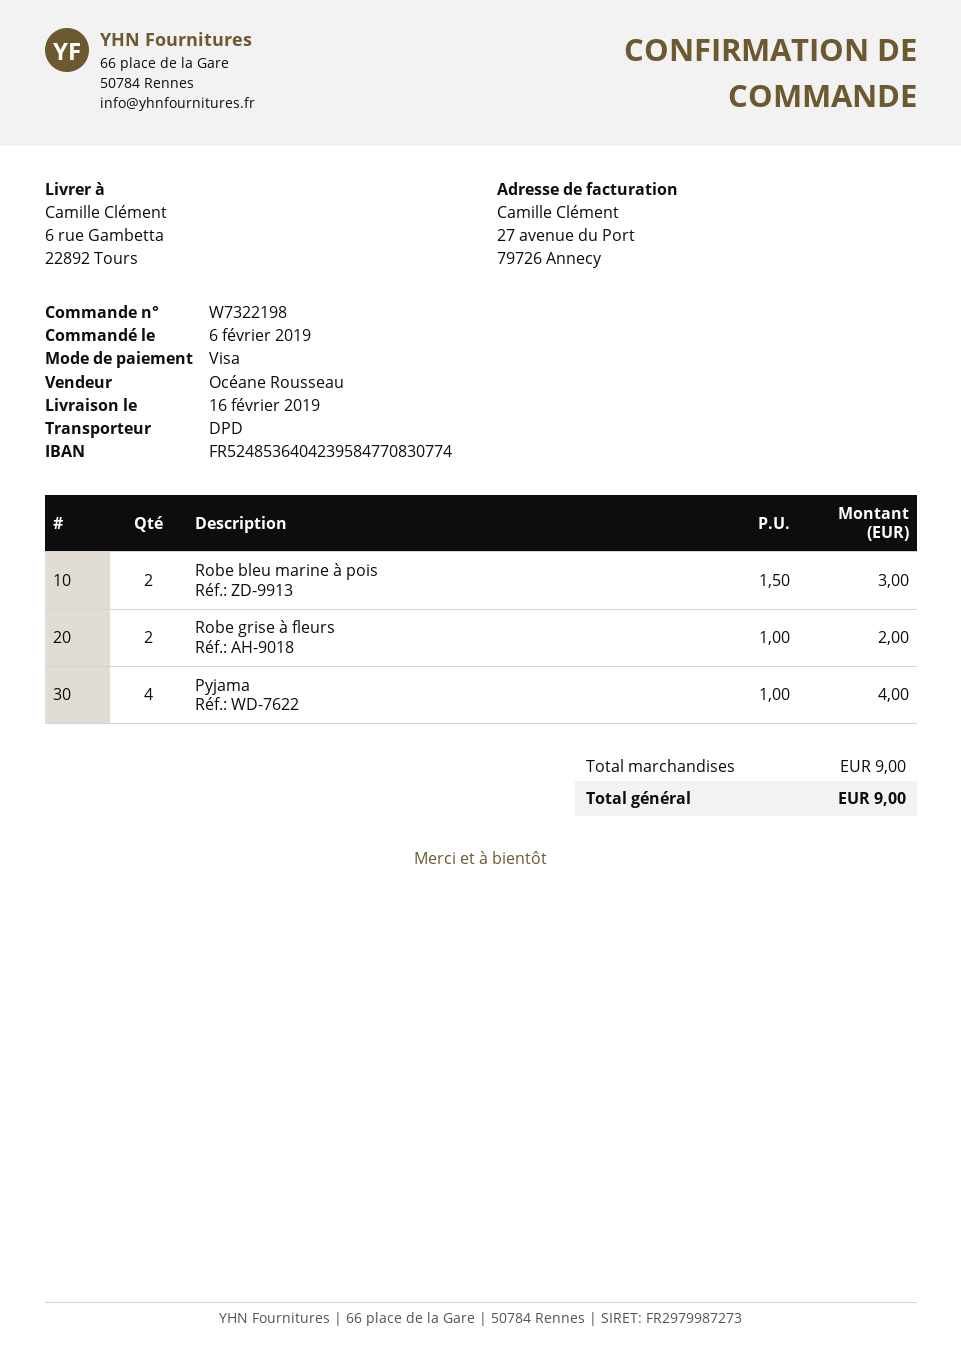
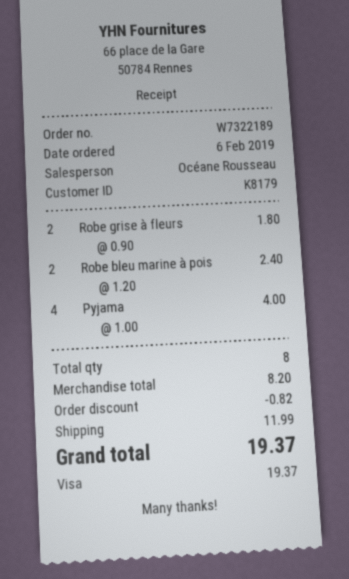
order number: W7322198 -> W7322189
Robe bleu marine à pois: 2 x 1.50 = 3.00 -> 2 x 1.20 = 2.40
Robe grise à fleurs: 2 x 1.00 = 2.00 -> 2 x 0.90 = 1.80
subtotal: 9.00 -> 8.20
discount: none -> 0.82
shipping: none -> 11.99
total: 9.00 -> 19.37

